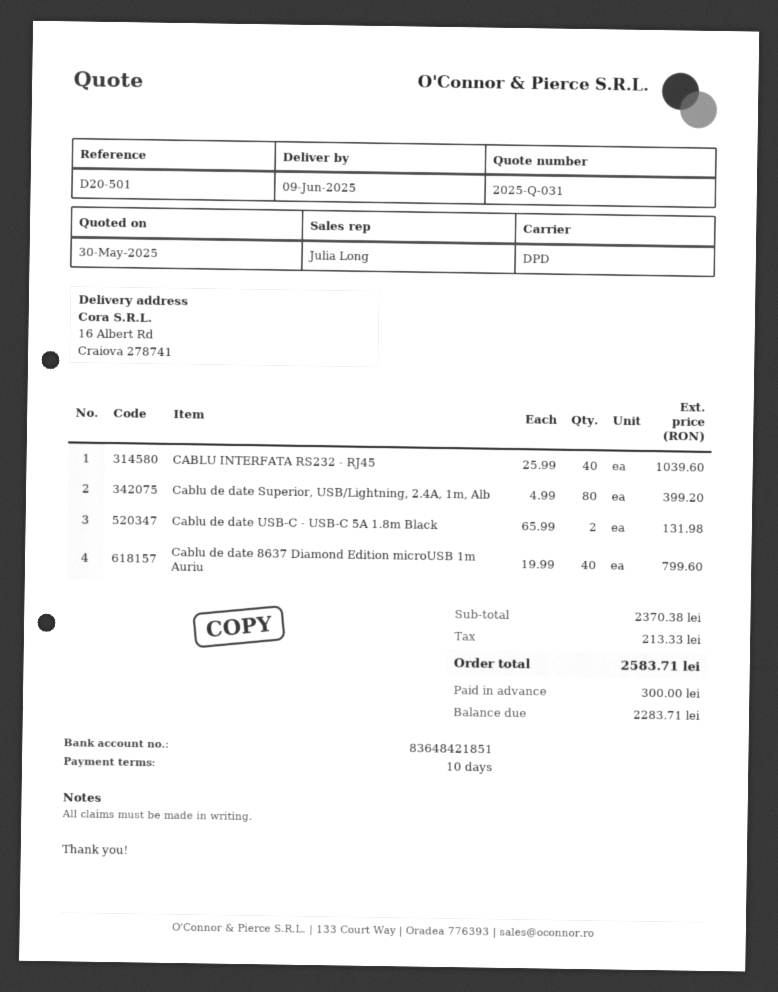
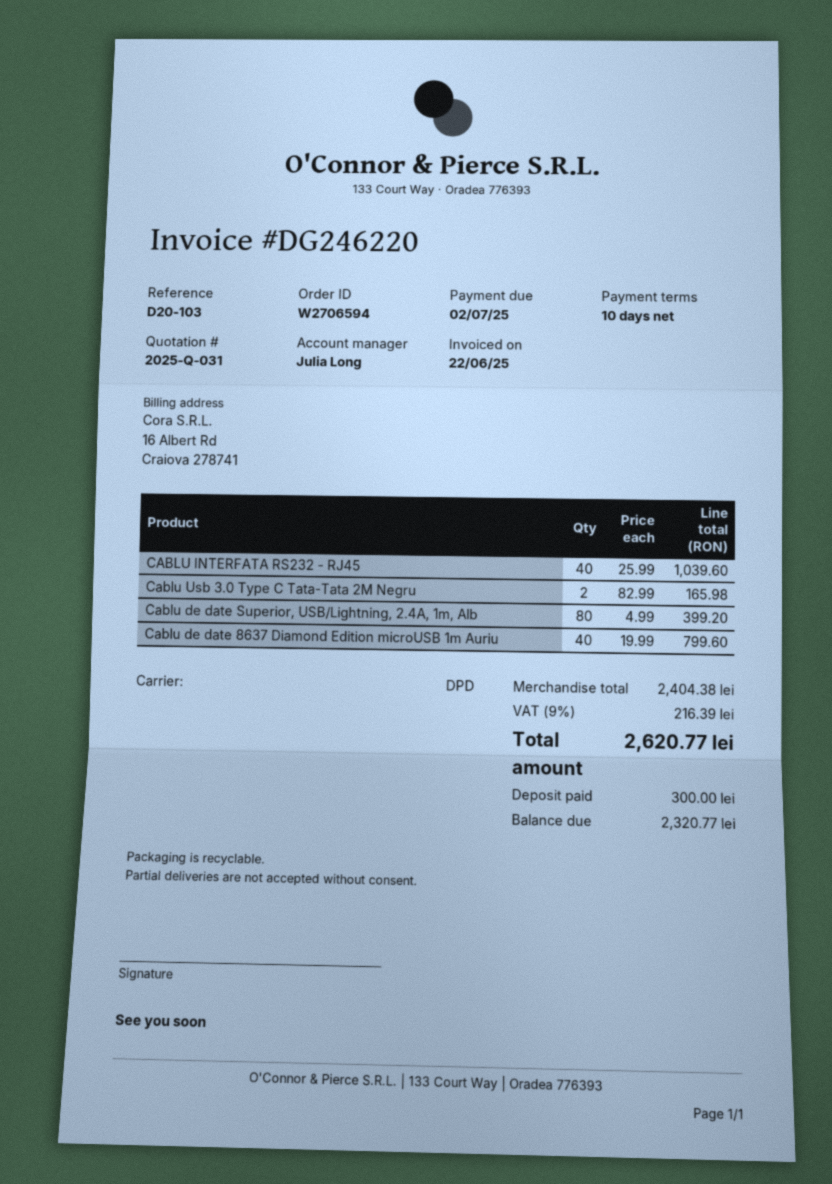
reference: D20-501 -> D20-103
Cablu de date USB-C - USB-C 5A 1.8m Black: 2 x 65.99 = 131.98 -> none
Cablu Usb 3.0 Type C Tata-Tata 2M Negru: none -> 2 x 82.99 = 165.98
subtotal: 2370.38 -> 2404.38
tax: 213.33 -> 216.39
total: 2583.71 -> 2620.77
balance: 2283.71 -> 2320.77

